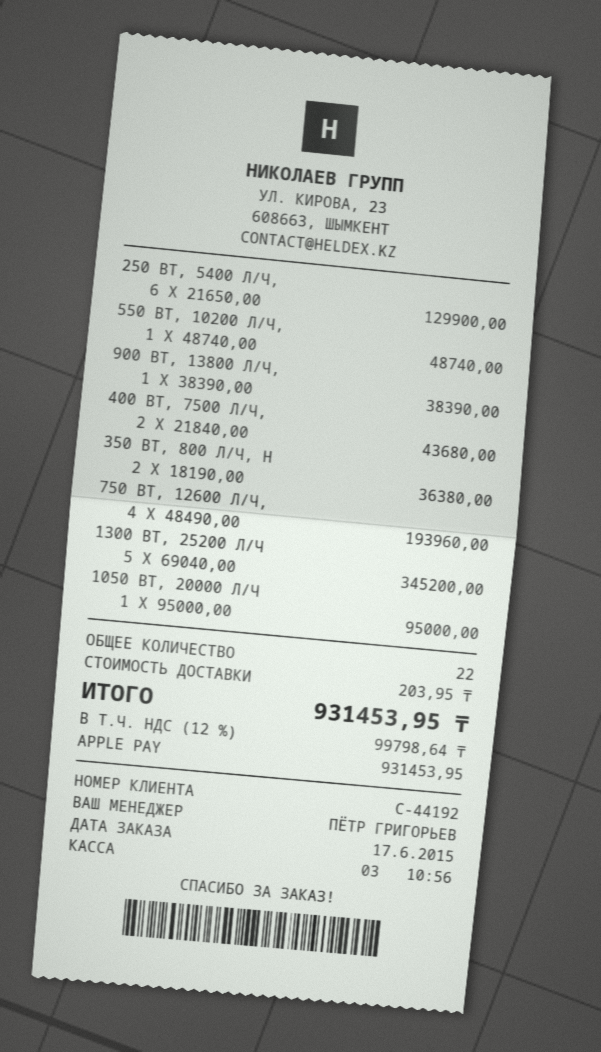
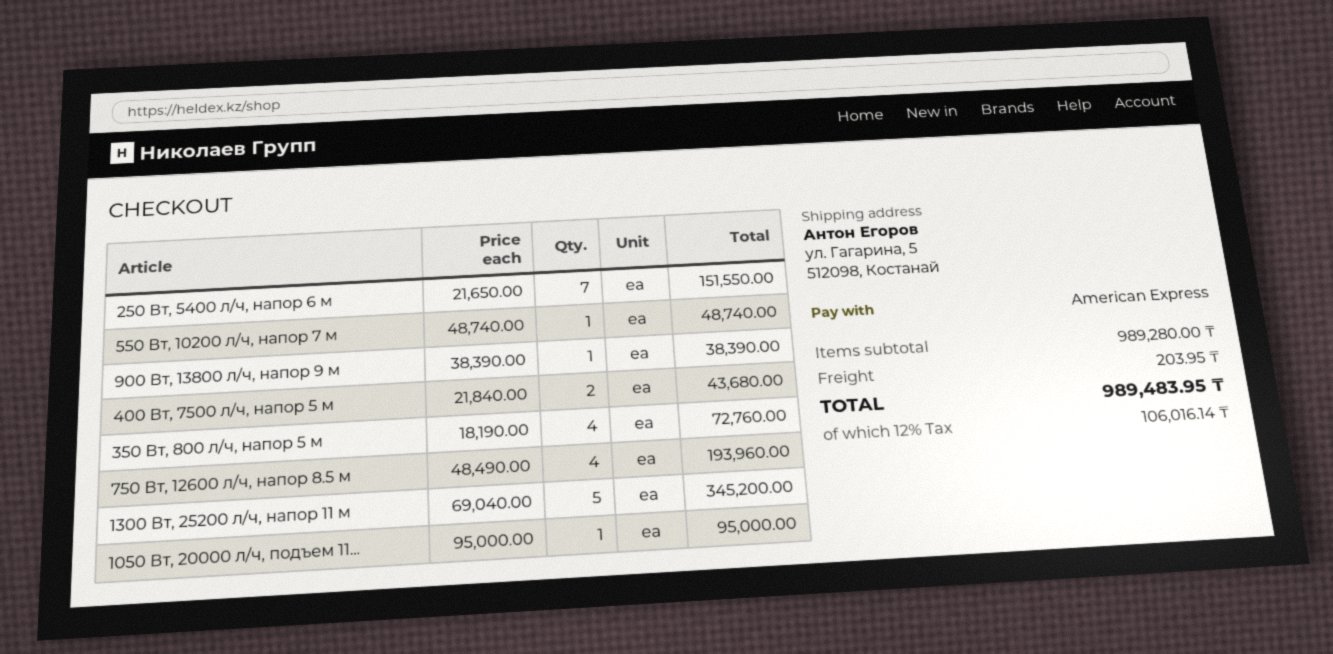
payment method: Apple Pay -> American Express
250 ВТ, 5400 Л/Ч,: 6 x 21650.00 = 129900.00 -> 7 x 21650.00 = 151550.00
350 ВТ, 800 Л/Ч, Н: 2 x 18190.00 = 36380.00 -> 4 x 18190.00 = 72760.00
tax: 12% = 99798.64 -> 12% = 106016.14
total: 931453.95 -> 989483.95

